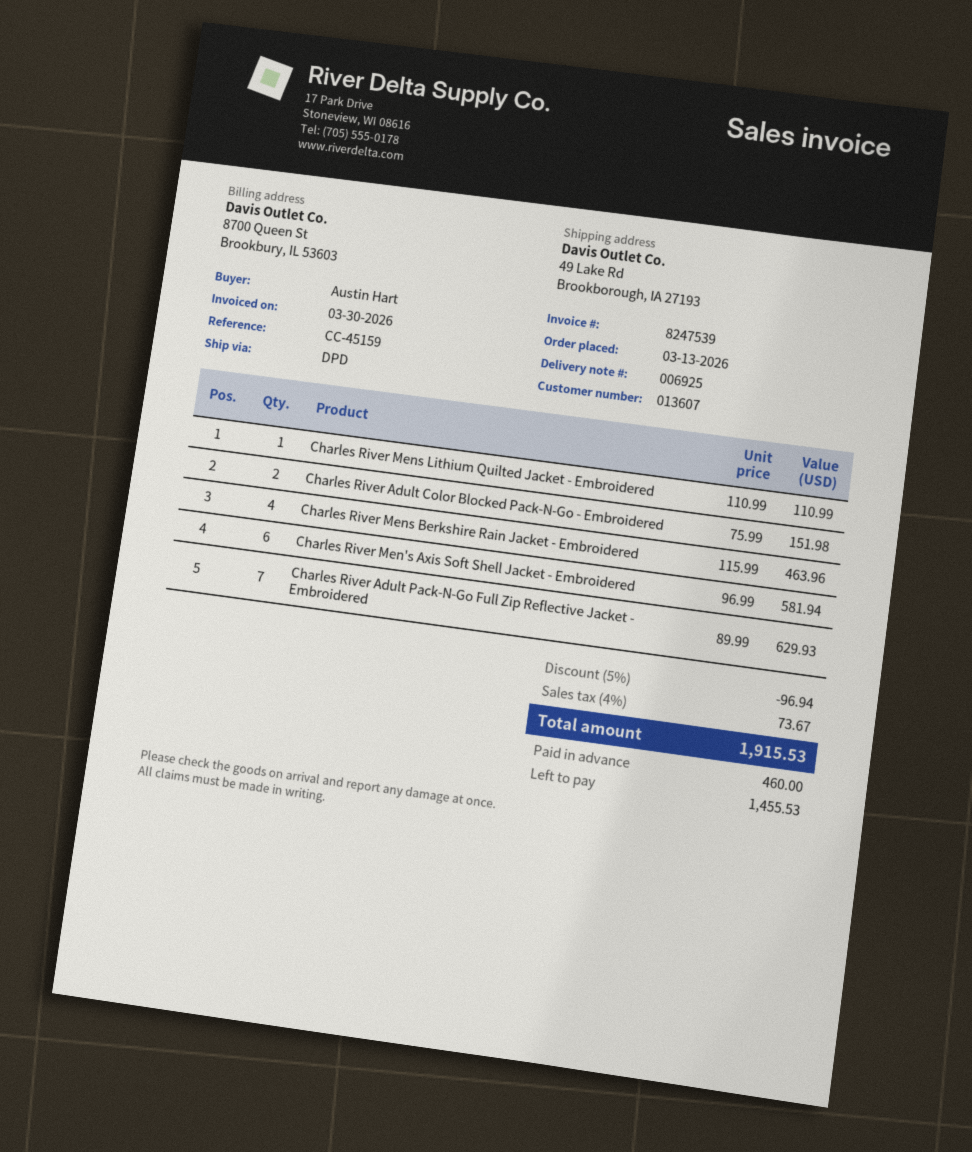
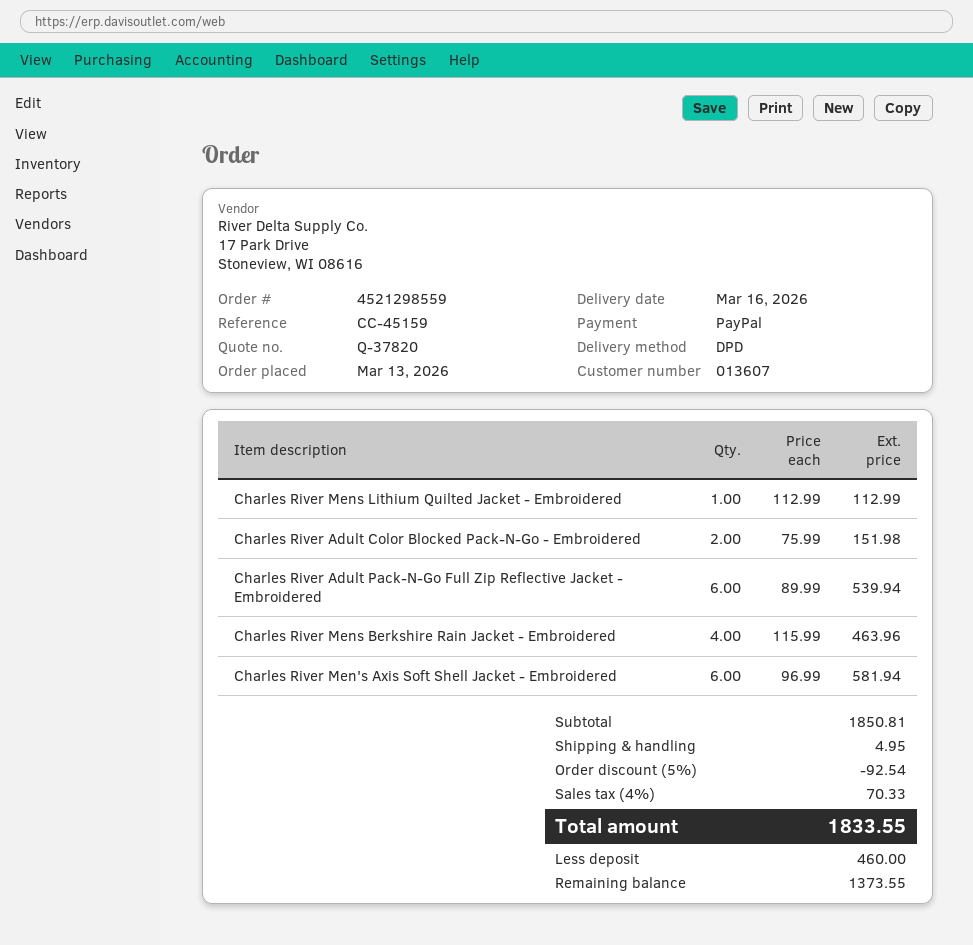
Charles River Mens Lithium Quilted Jacket - Embroidered: 1 x 110.99 = 110.99 -> 1 x 112.99 = 112.99
Charles River Adult Pack-N-Go Full Zip Reflective Jacket - Embroidered: 7 x 89.99 = 629.93 -> 6 x 89.99 = 539.94
discount: 5% = 96.94 -> 5% = 92.54
shipping: none -> 4.95
tax: 4% = 73.67 -> 4% = 70.33
total: 1915.53 -> 1833.55
balance: 1455.53 -> 1373.55

